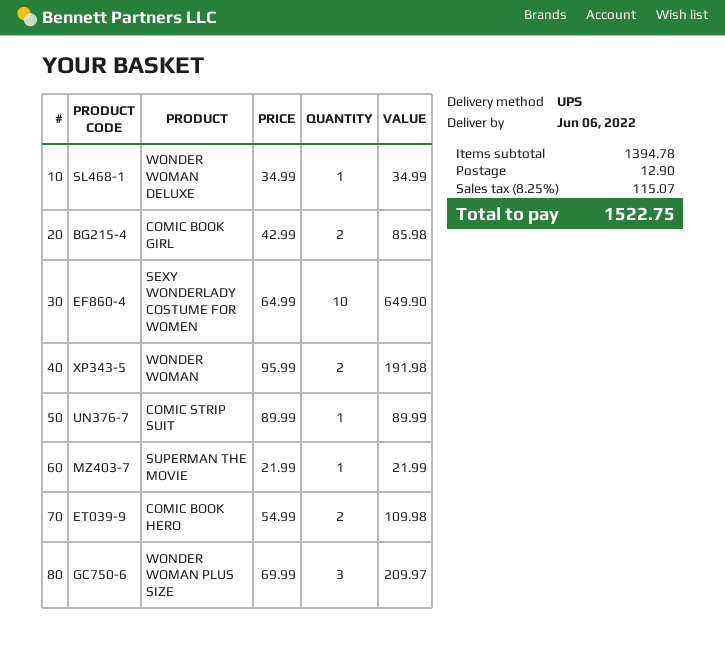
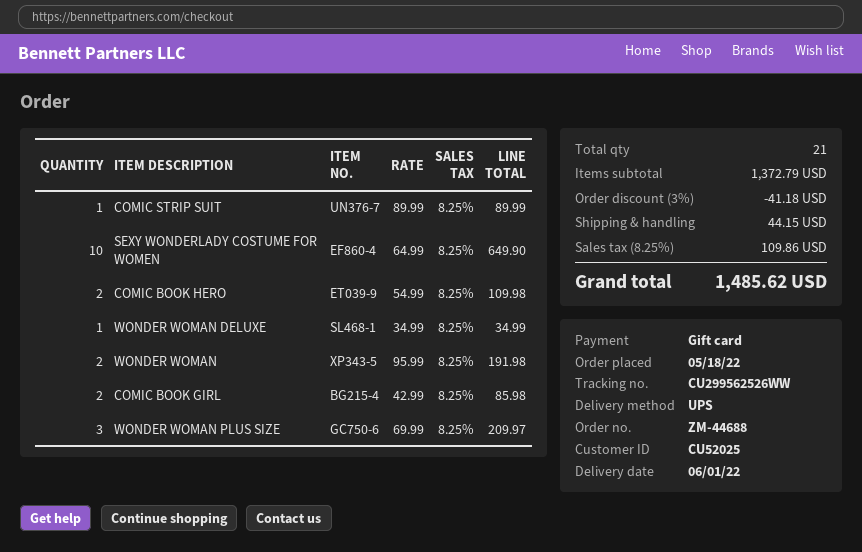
delivery date: 2022-06-06 -> 2022-06-01
SUPERMAN THE MOVIE: 1 x 21.99 = 21.99 -> none
subtotal: 1394.78 -> 1372.79
discount: none -> 3% = 41.18
shipping: 12.90 -> 44.15
tax: 8.25% = 115.07 -> 8.25% = 109.86
total: 1522.75 -> 1485.62

